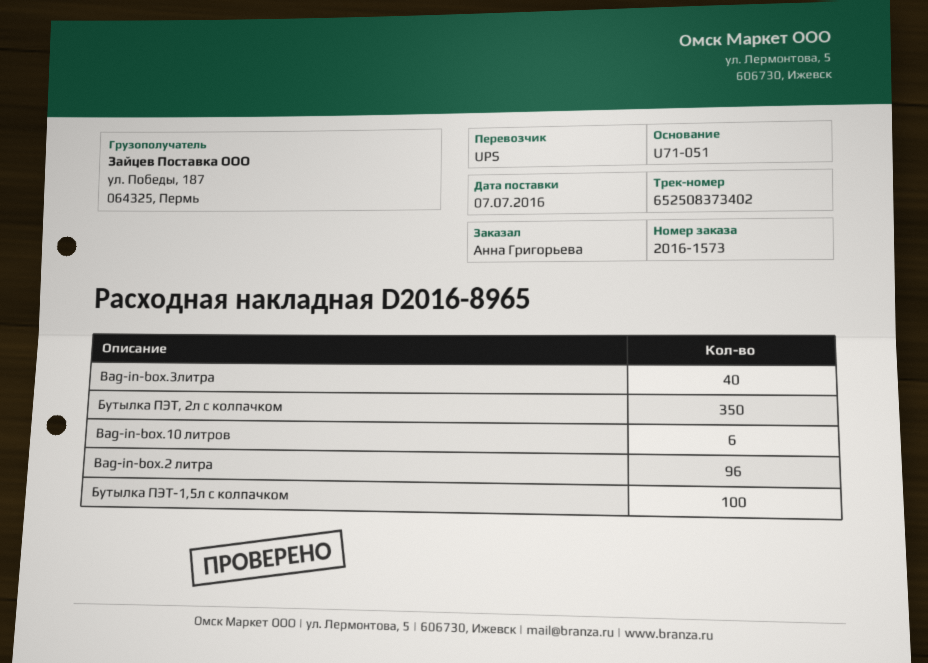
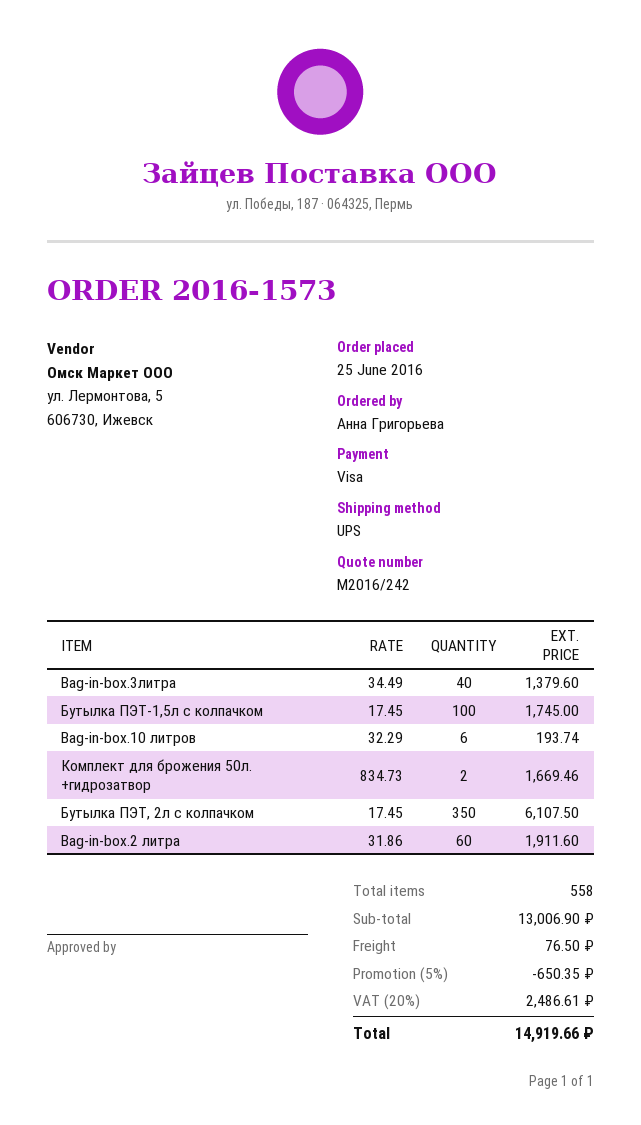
Bag-in-box.2 литра: 96 -> 60
Комплект для брожения 50л. +гидрозатвор: none -> 2

